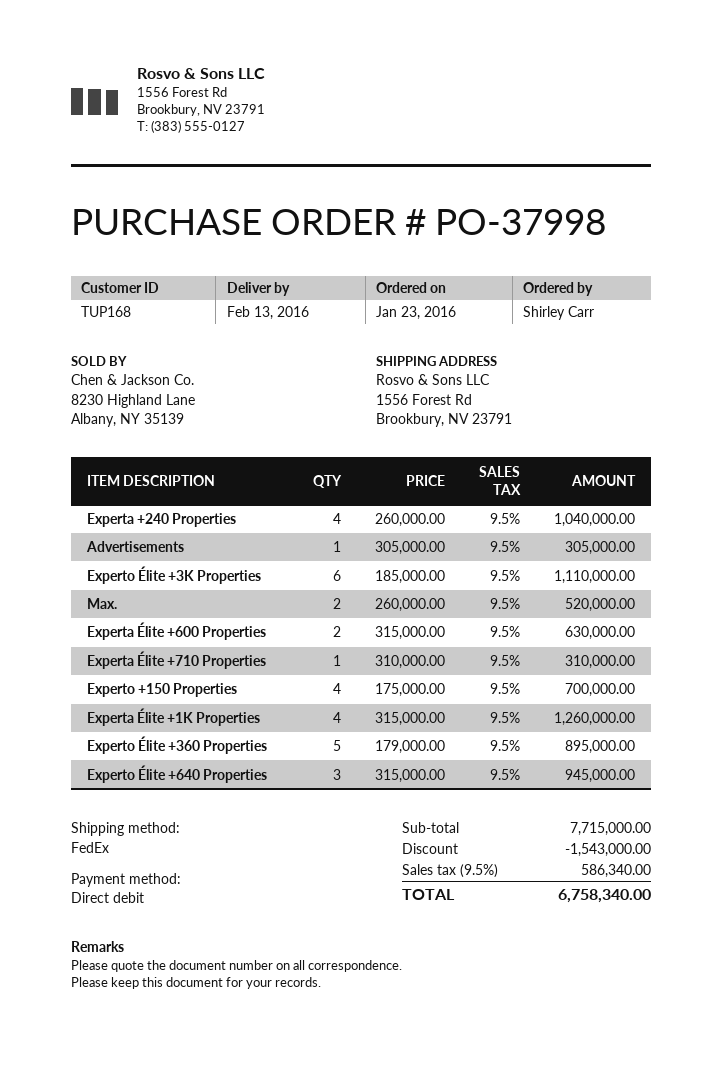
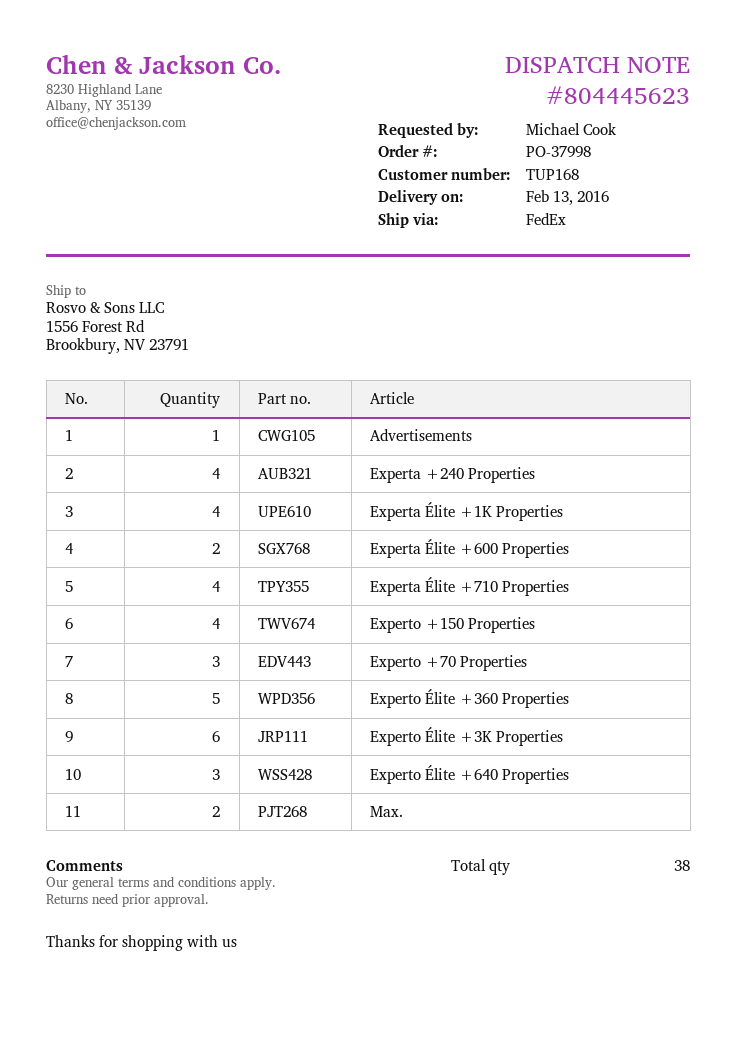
ordered by: Shirley Carr -> Michael Cook
Experta Élite +710 Properties: 1 -> 4
Experto +70 Properties: none -> 3

